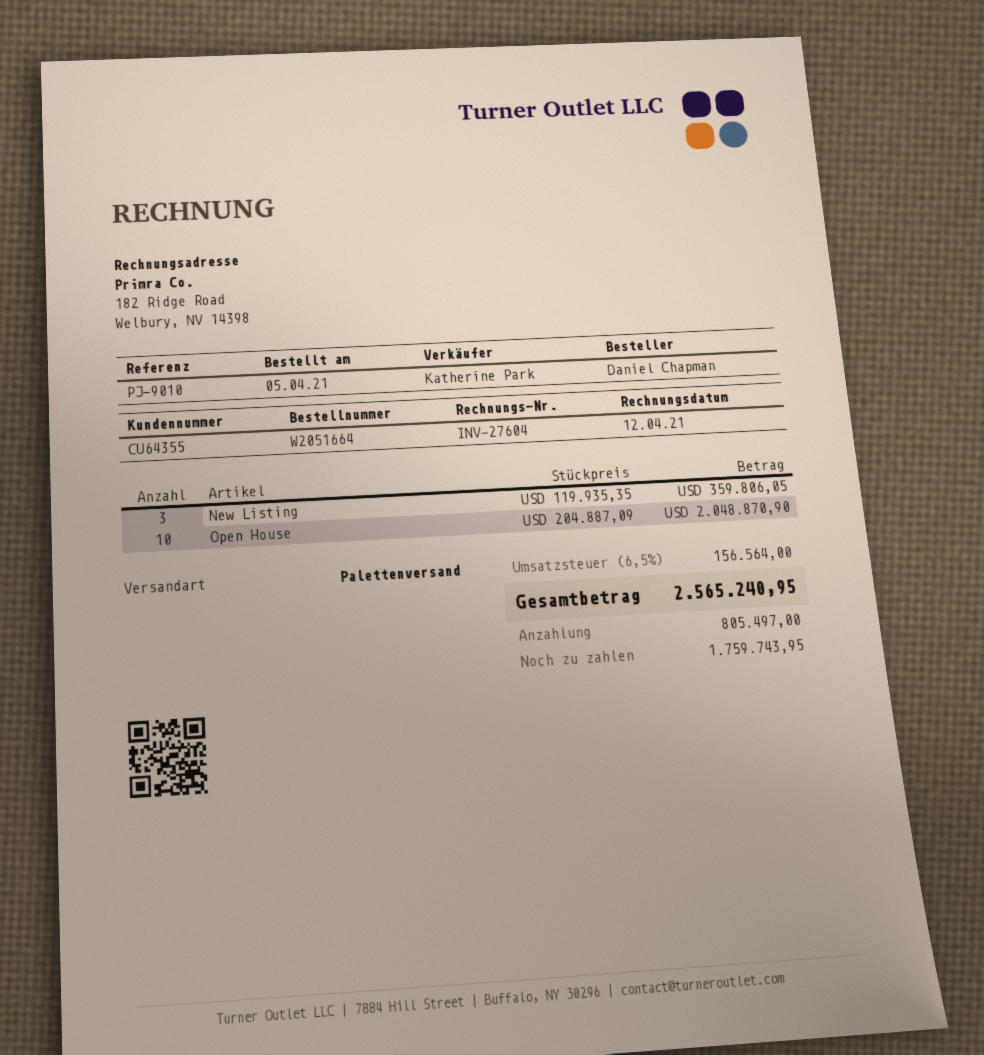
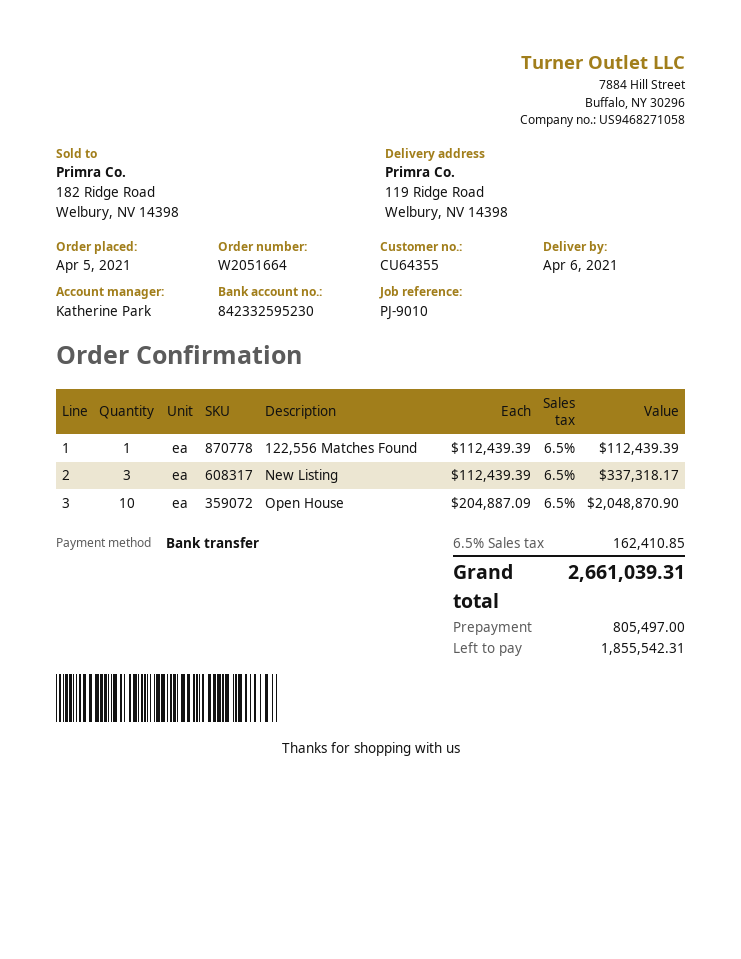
New Listing: 3 x 119935.35 = 359806.05 -> 3 x 112439.39 = 337318.17
122,556 Matches Found: none -> 1 x 112439.39 = 112439.39
tax: 6.5% = 156564.00 -> 6.5% = 162410.85
total: 2565240.95 -> 2661039.31
balance: 1759743.95 -> 1855542.31

